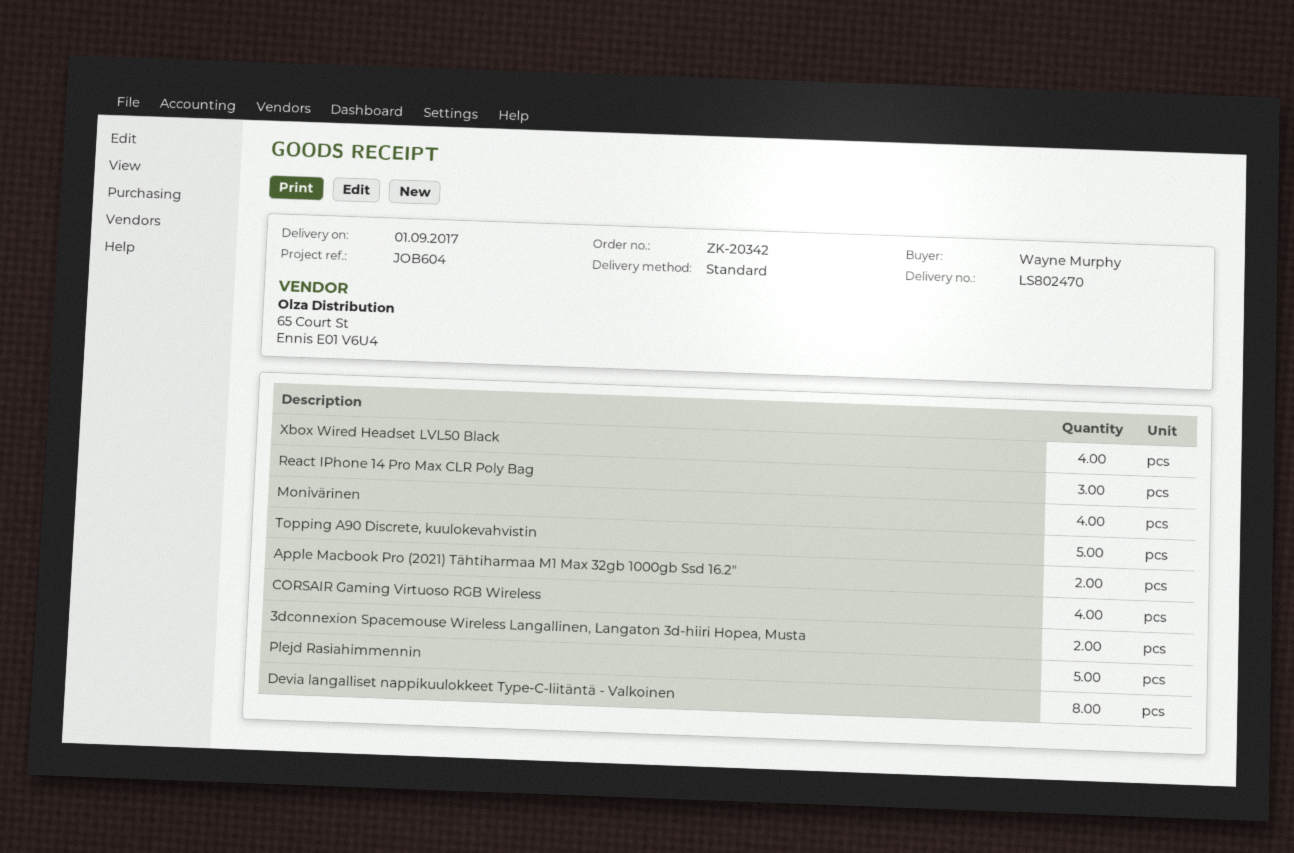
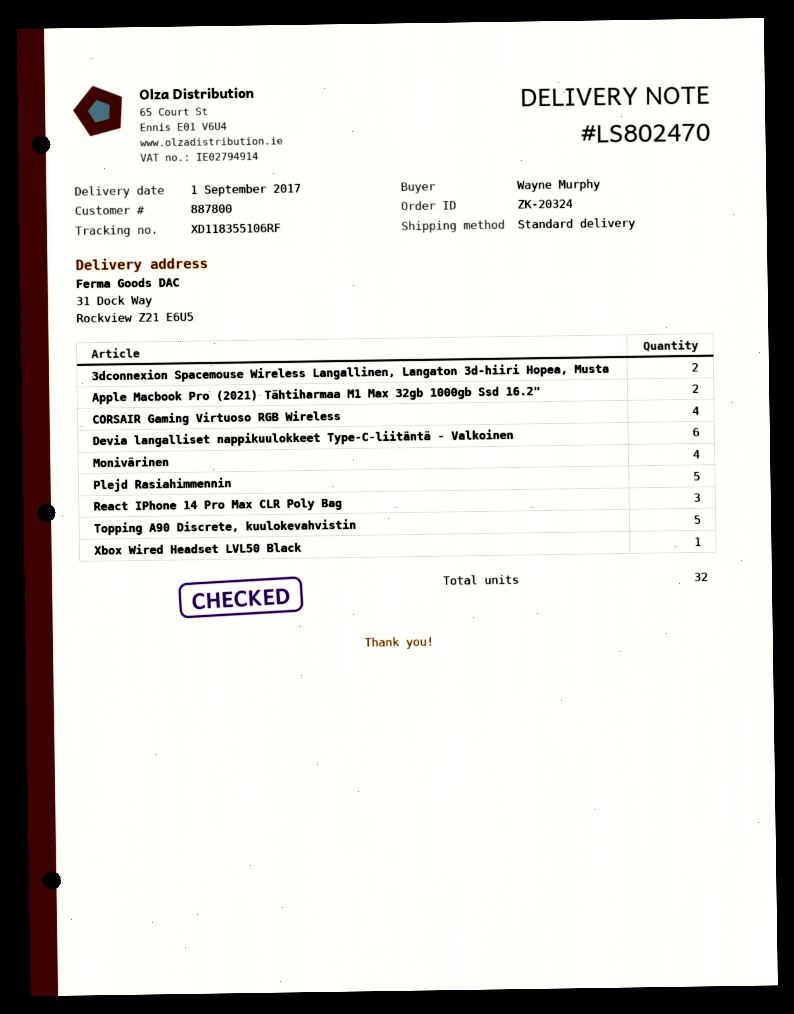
order number: ZK-20342 -> ZK-20324
Xbox Wired Headset LVL50 Black: 4 -> 1
Devia langalliset nappikuulokkeet Type-C-liitäntä - Valkoinen: 8 -> 6

